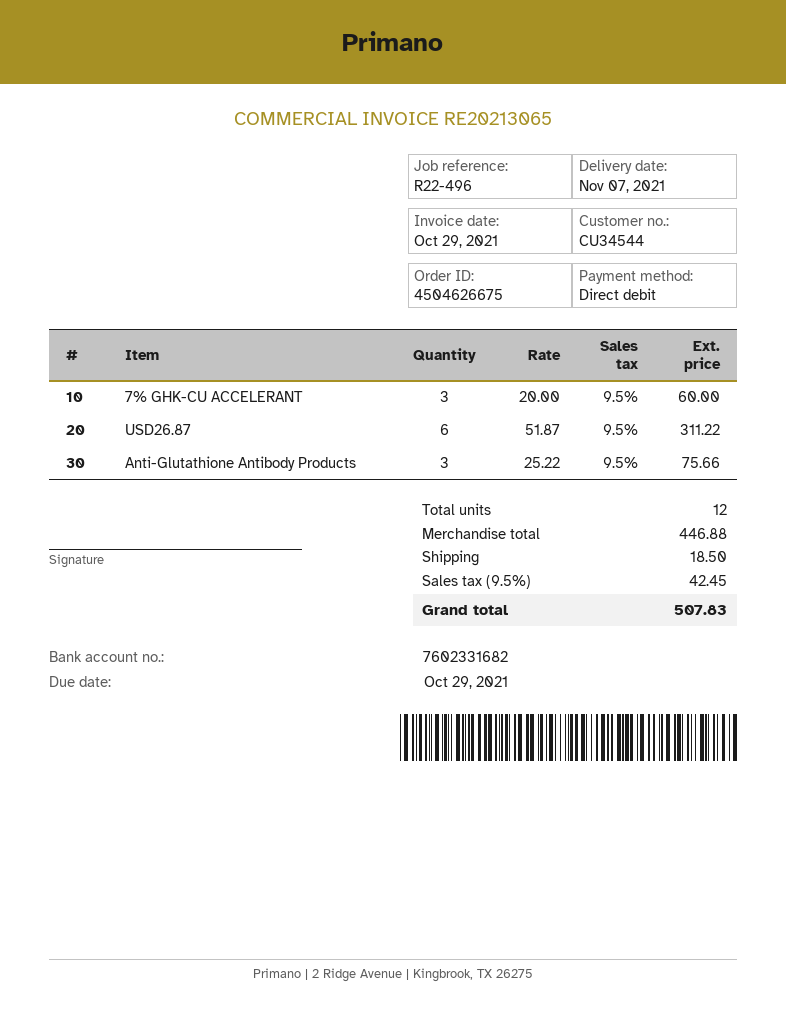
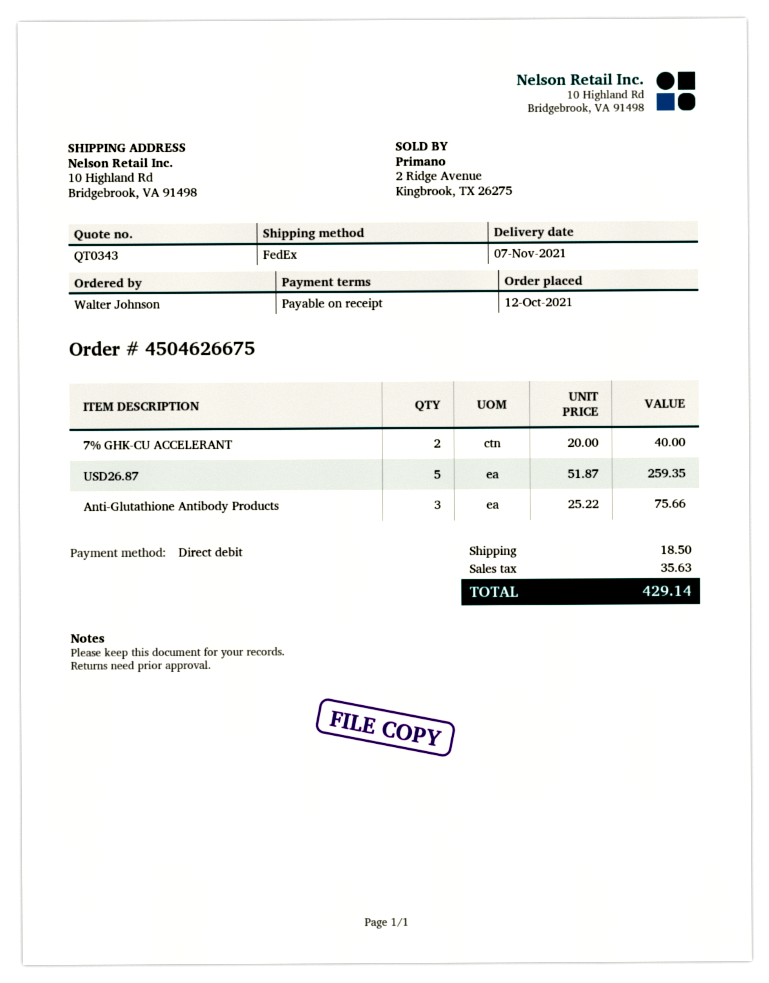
7% GHK-CU ACCELERANT: 3 x 20.00 = 60.00 -> 2 x 20.00 = 40.00
USD26.87: 6 x 51.87 = 311.22 -> 5 x 51.87 = 259.35
tax: 42.45 -> 35.63
total: 507.83 -> 429.14

